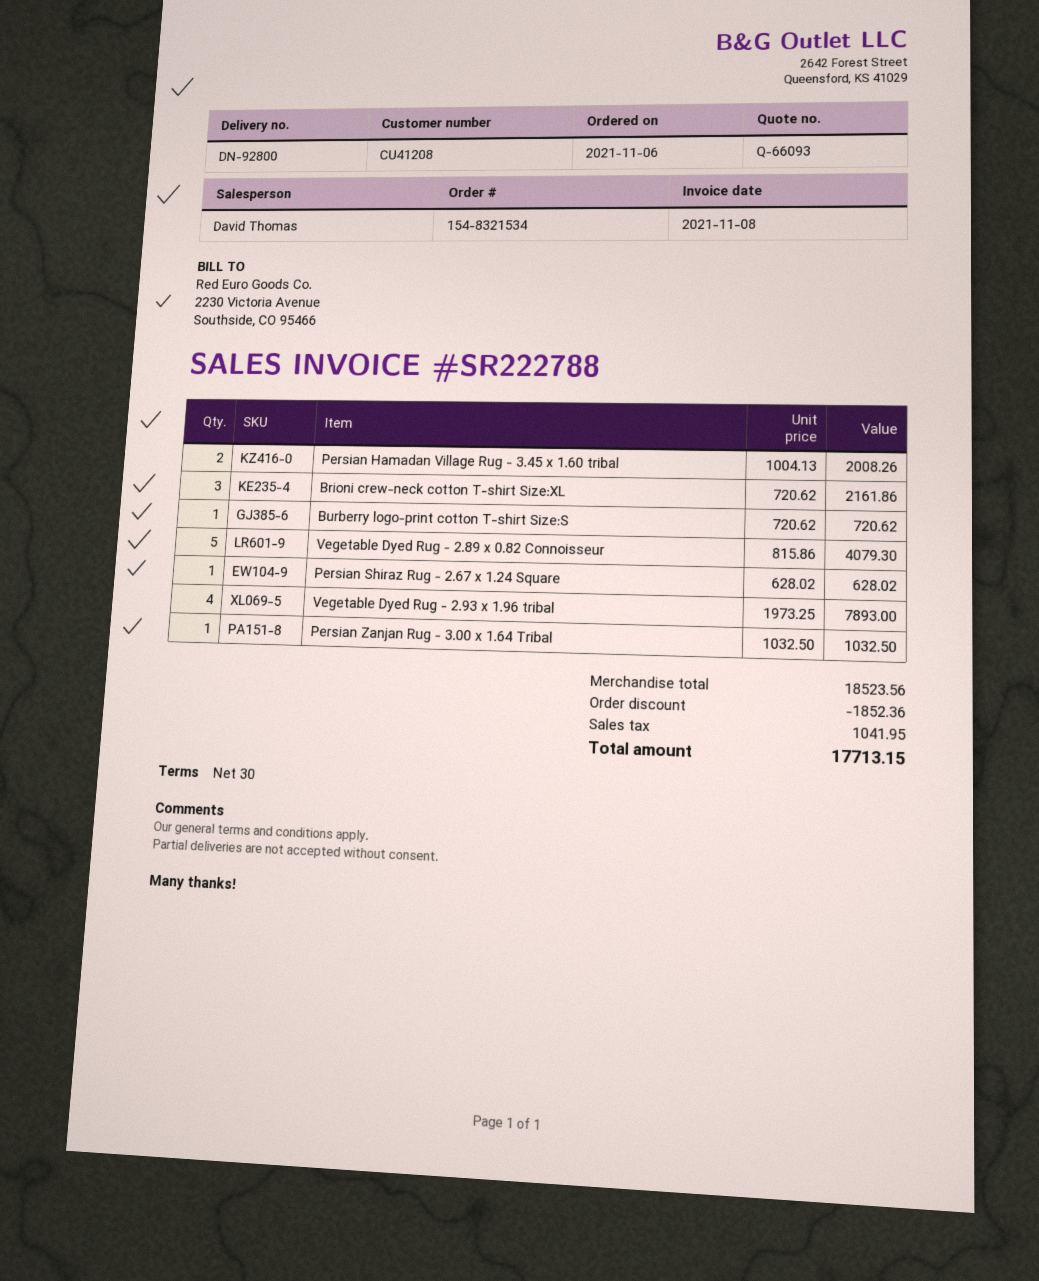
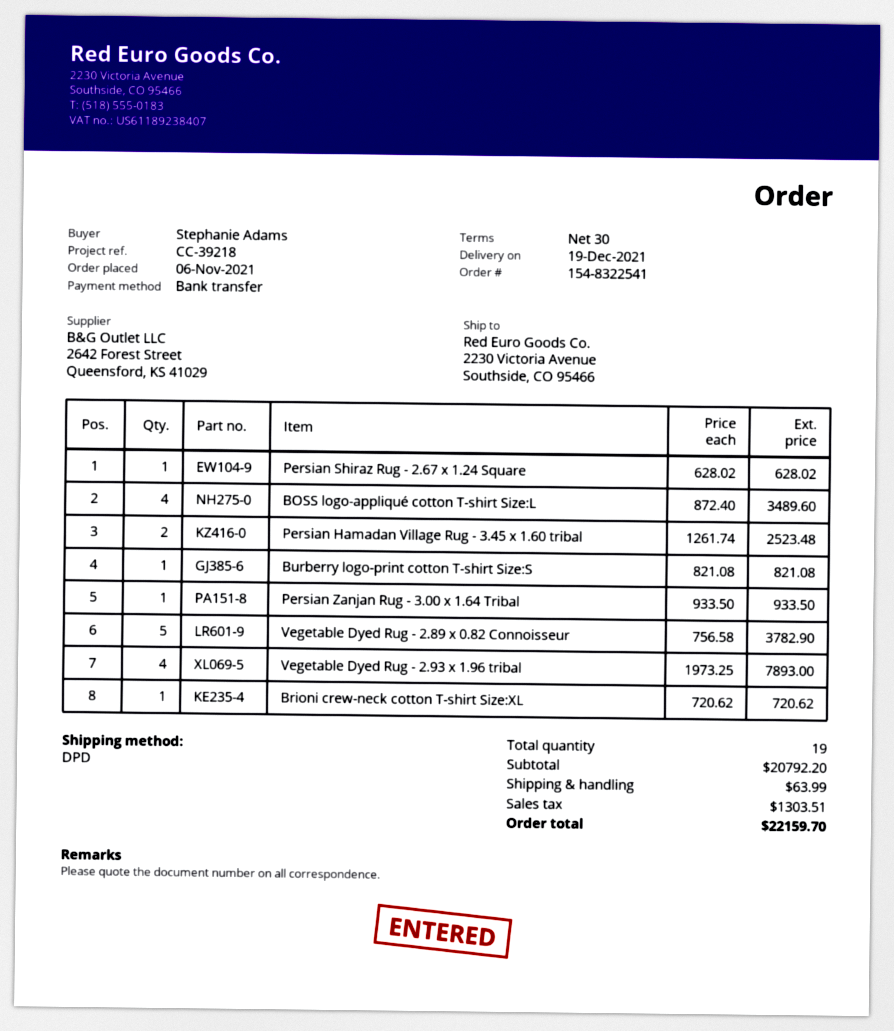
order number: 154-8321534 -> 154-8322541
Persian Hamadan Village Rug - 3.45 x 1.60 tribal: 2 x 1004.13 = 2008.26 -> 2 x 1261.74 = 2523.48
Brioni crew-neck cotton T-shirt Size:XL: 3 x 720.62 = 2161.86 -> 1 x 720.62 = 720.62
Burberry logo-print cotton T-shirt Size:S: 1 x 720.62 = 720.62 -> 1 x 821.08 = 821.08
Vegetable Dyed Rug - 2.89 x 0.82 Connoisseur: 5 x 815.86 = 4079.30 -> 5 x 756.58 = 3782.90
Persian Zanjan Rug - 3.00 x 1.64 Tribal: 1 x 1032.50 = 1032.50 -> 1 x 933.50 = 933.50
BOSS logo-appliqué cotton T-shirt Size:L: none -> 4 x 872.40 = 3489.60
subtotal: 18523.56 -> 20792.20
discount: 1852.36 -> none
shipping: none -> 63.99
tax: 1041.95 -> 1303.51
total: 17713.15 -> 22159.70

